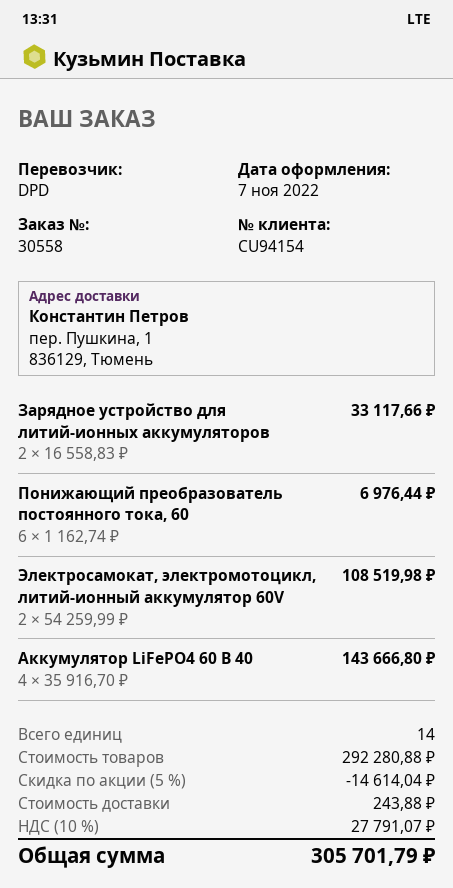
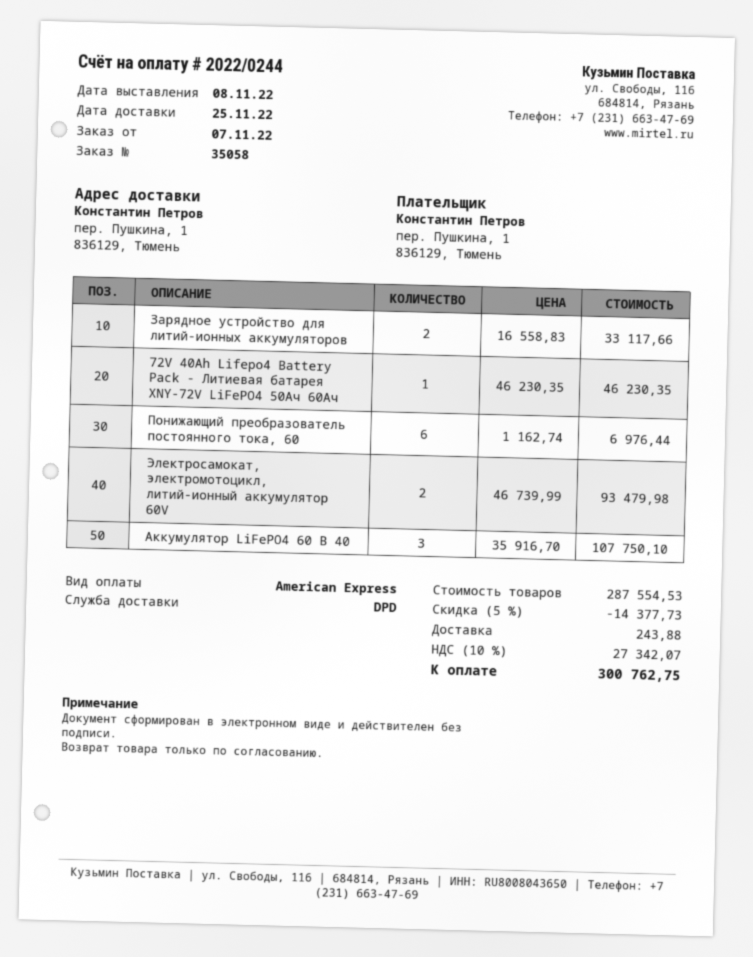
order number: 30558 -> 35058
Электросамокат, электромотоцикл, литий-ионный аккумулятор 60V: 2 x 54259.99 = 108519.98 -> 2 x 46739.99 = 93479.98
Аккумулятор LiFePO4 60 В 40: 4 x 35916.70 = 143666.80 -> 3 x 35916.70 = 107750.10
72V 40Ah Lifepo4 Battery Pack - Литиевая батарея XNY-72V LiFePO4 50Ач 60Ач: none -> 1 x 46230.35 = 46230.35
subtotal: 292280.88 -> 287554.53
discount: 5% = 14614.04 -> 5% = 14377.73
tax: 10% = 27791.07 -> 10% = 27342.07
total: 305701.79 -> 300762.75

